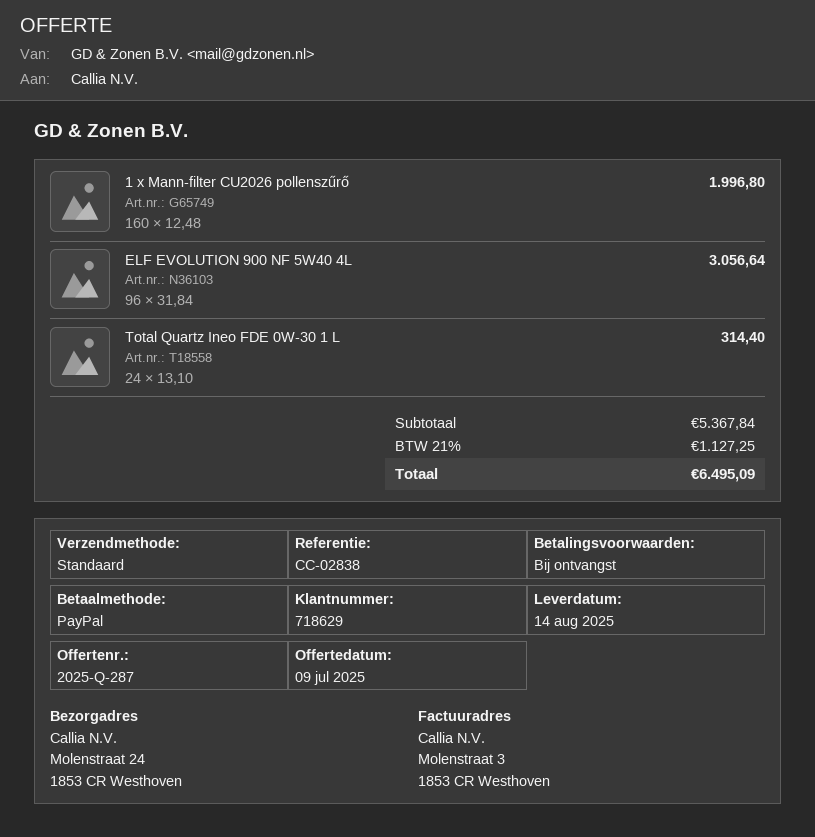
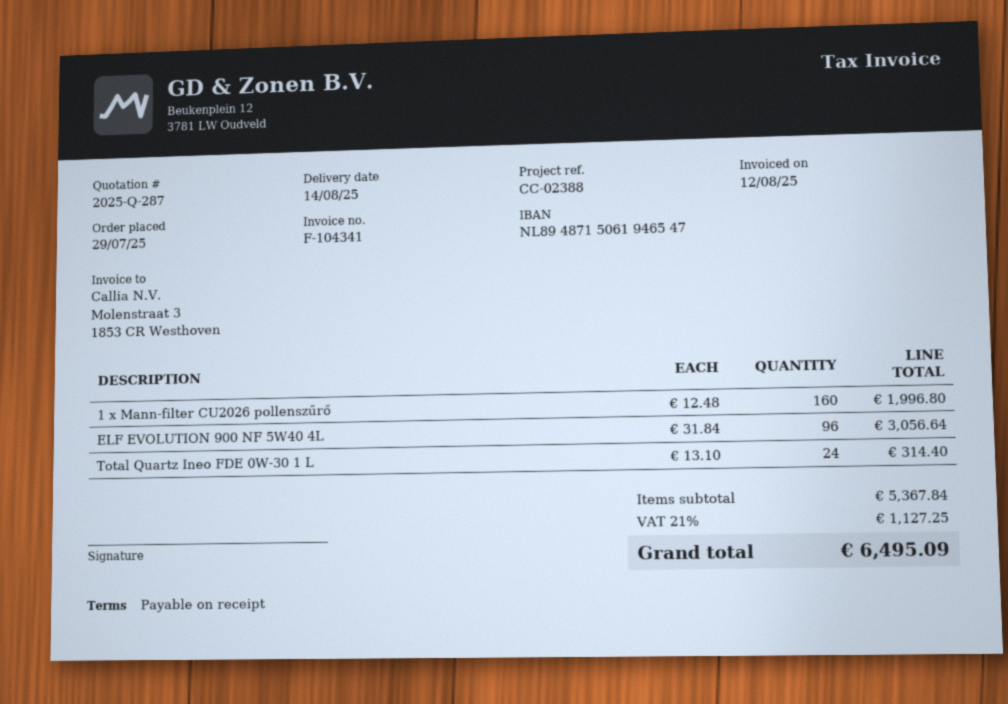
reference: CC-02838 -> CC-02388

